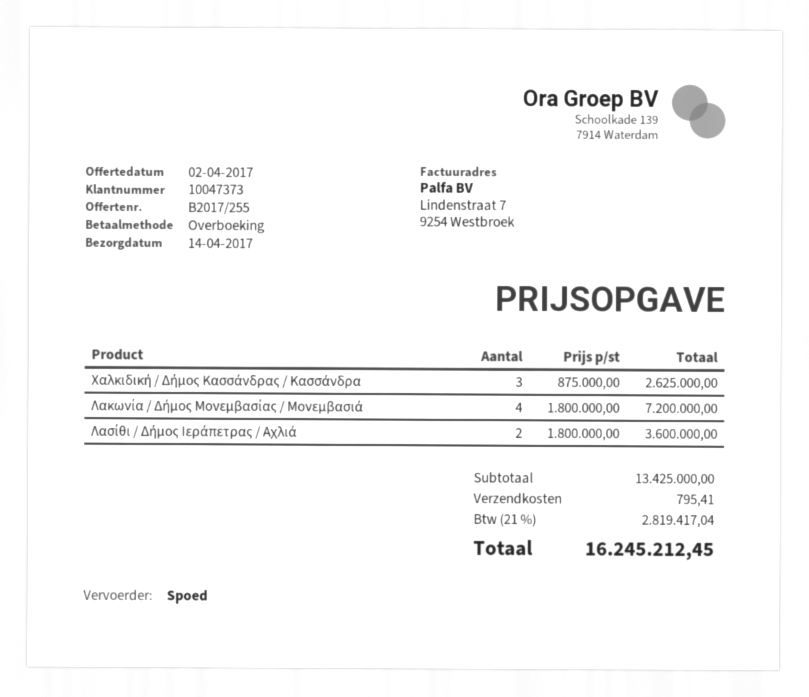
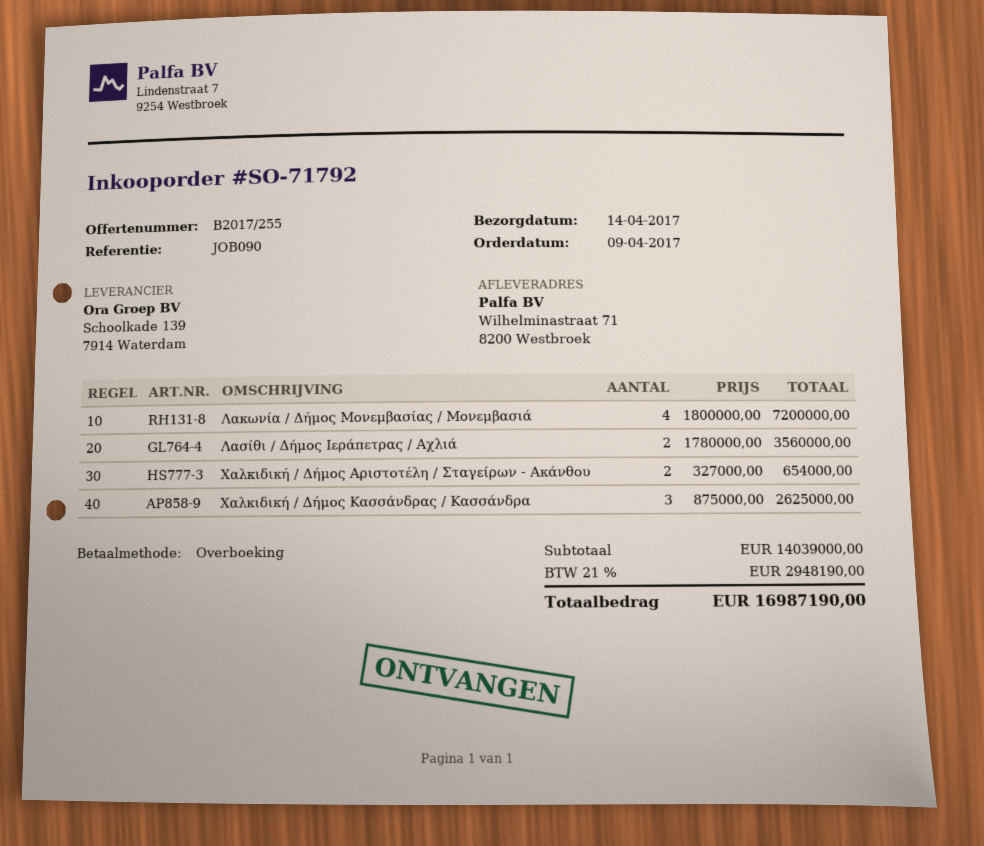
Λασίθι / Δήμος Ιεράπετρας / Αχλιά: 2 x 1800000.00 = 3600000.00 -> 2 x 1780000.00 = 3560000.00
Χαλκιδική / Δήμος Αριστοτέλη / Σταγείρων - Ακάνθου: none -> 2 x 327000.00 = 654000.00
subtotal: 13425000.00 -> 14039000.00
shipping: 795.41 -> none
tax: 21% = 2819417.04 -> 21% = 2948190.00
total: 16245212.45 -> 16987190.00

